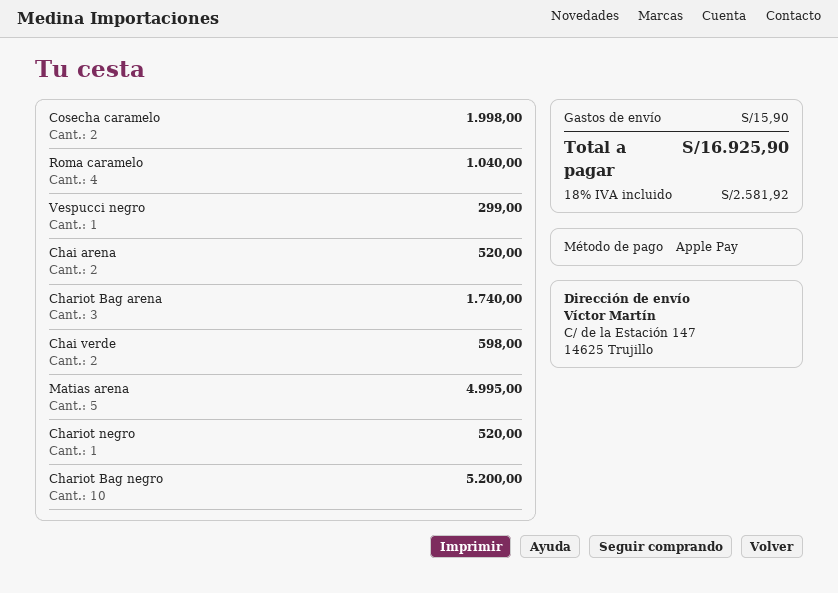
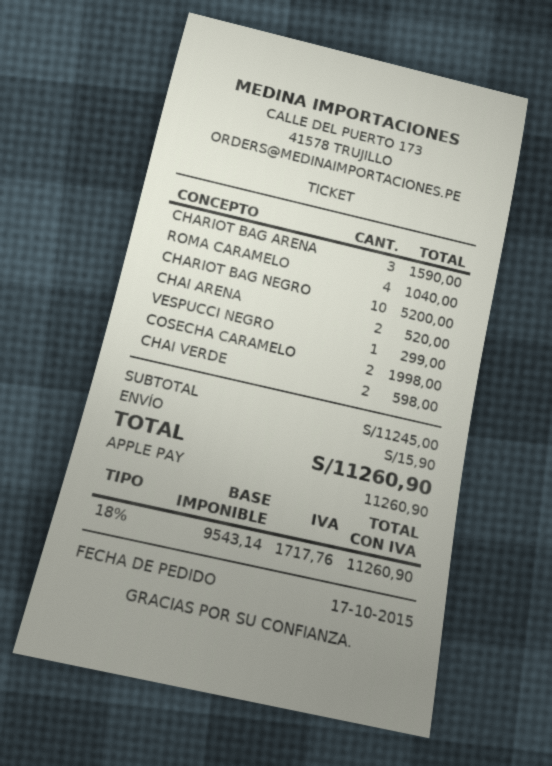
Chariot Bag arena: 3 for 1740.00 -> 3 for 1590.00
Matias arena: 5 for 4995.00 -> none
Chariot negro: 1 for 520.00 -> none
tax: 18% = 2581.92 -> 18% = 1717.76
total: 16925.90 -> 11260.90

